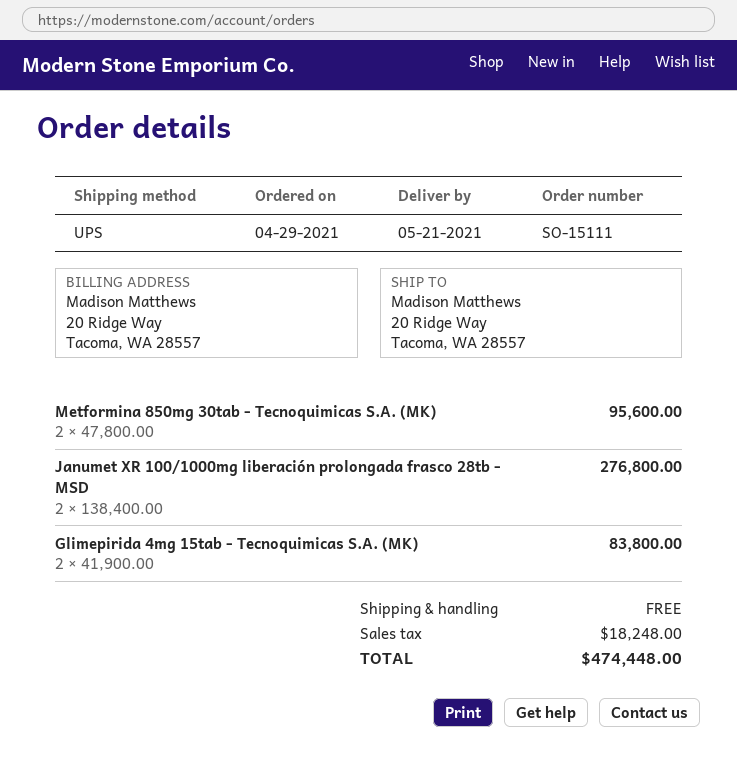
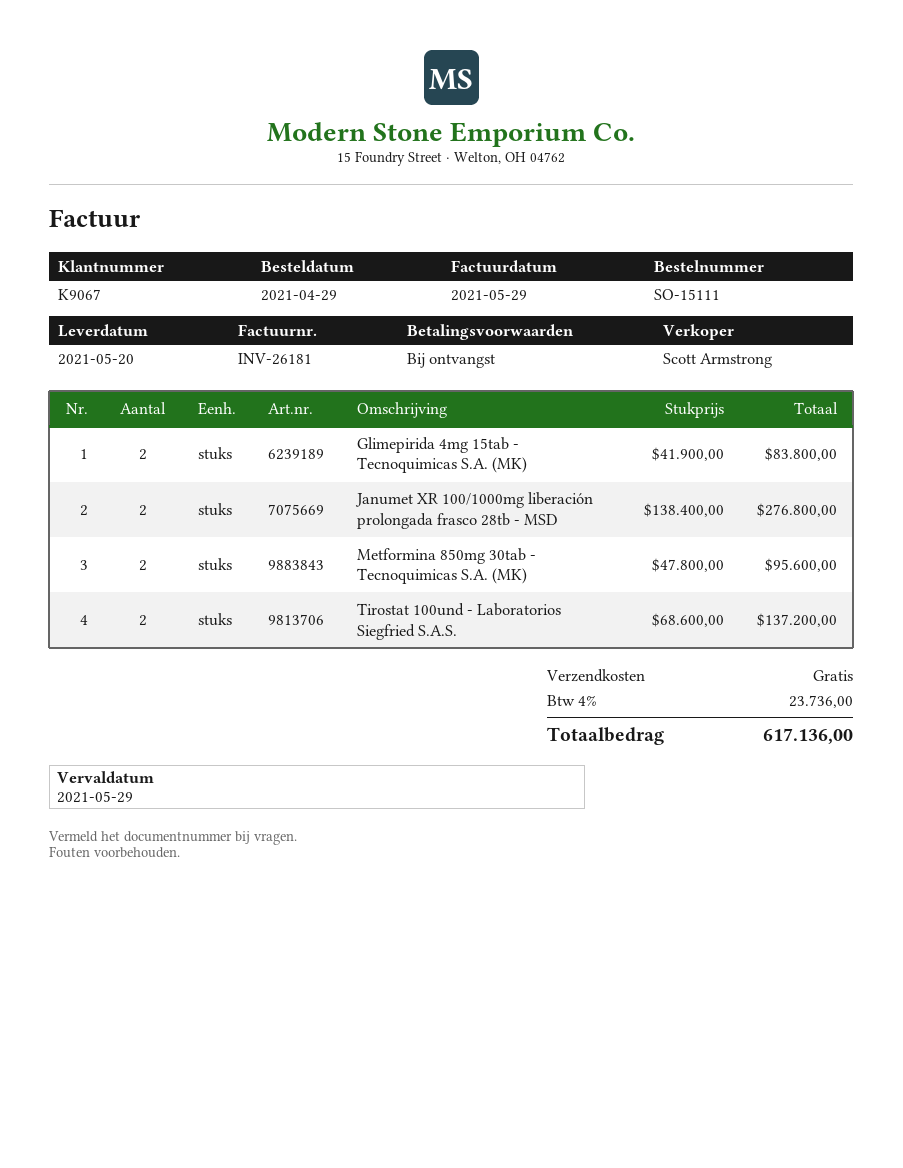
delivery date: 2021-05-21 -> 2021-05-20
Tirostat 100und - Laboratorios Siegfried S.A.S.: none -> 2 x 68600.00 = 137200.00
tax: 18248.00 -> 23736.00
total: 474448.00 -> 617136.00

